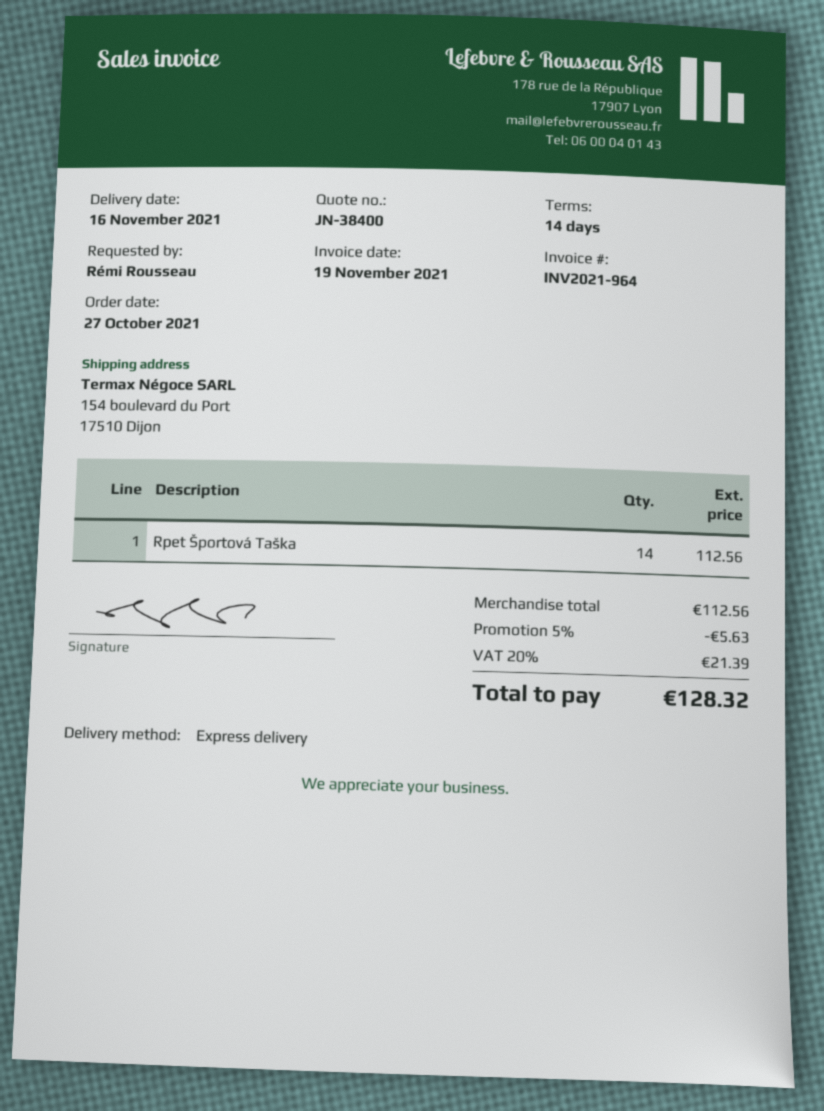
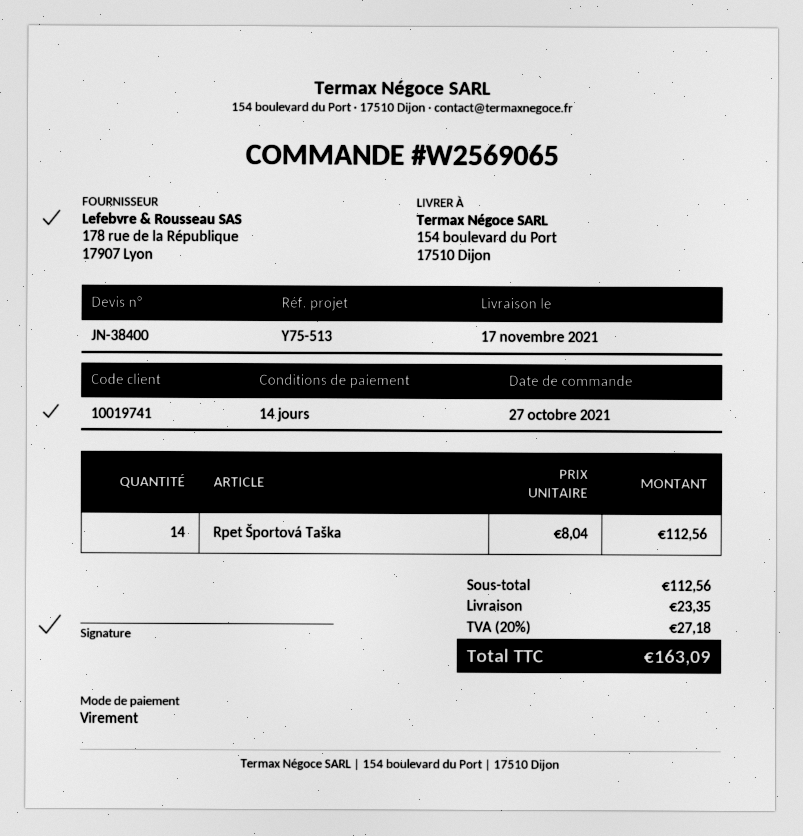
delivery date: 2021-11-16 -> 2021-11-17
discount: 5% = 5.63 -> none
shipping: none -> 23.35
tax: 20% = 21.39 -> 20% = 27.18
total: 128.32 -> 163.09

